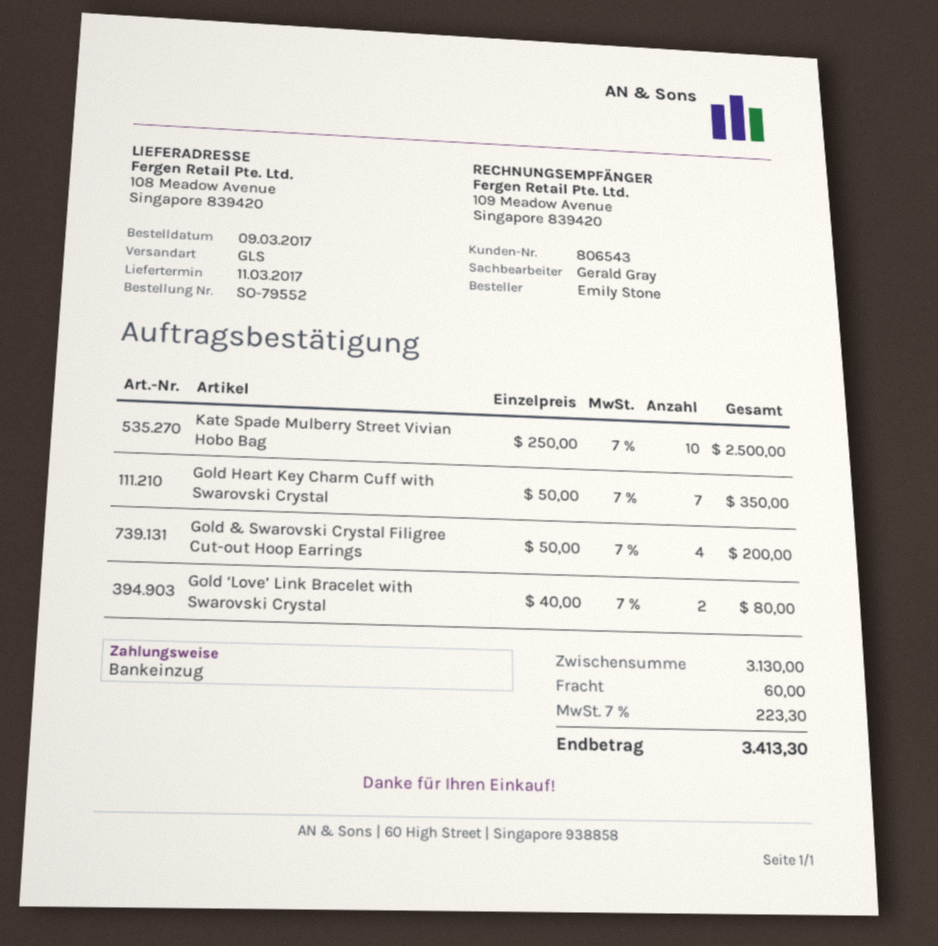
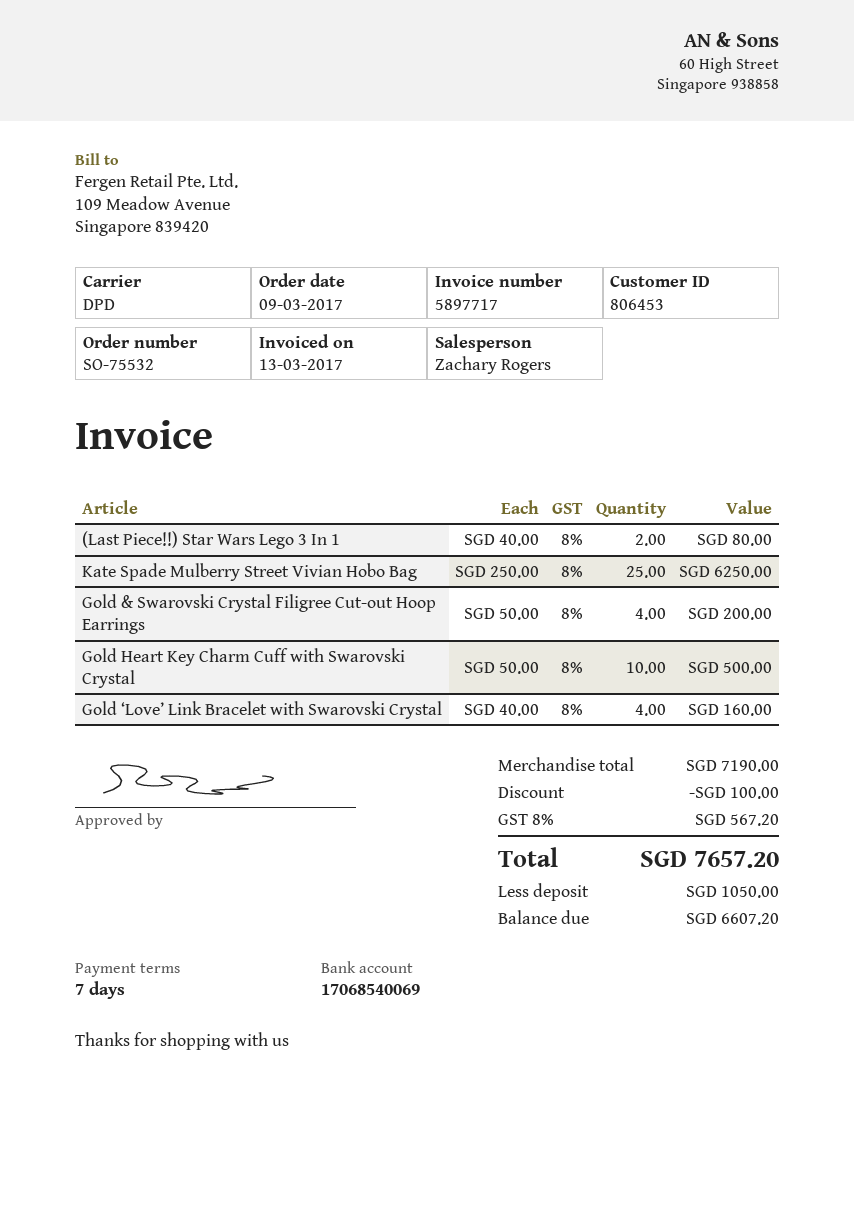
order number: SO-79552 -> SO-75532
customer number: 806543 -> 806453
sales rep: Gerald Gray -> Zachary Rogers
shipping method: GLS -> DPD
Kate Spade Mulberry Street Vivian Hobo Bag: 10 x 250.00 = 2500.00 -> 25 x 250.00 = 6250.00
Gold Heart Key Charm Cuff with Swarovski Crystal: 7 x 50.00 = 350.00 -> 10 x 50.00 = 500.00
Gold ‘Love’ Link Bracelet with Swarovski Crystal: 2 x 40.00 = 80.00 -> 4 x 40.00 = 160.00
(Last Piece!!) Star Wars Lego 3 In 1: none -> 2 x 40.00 = 80.00
subtotal: 3130.00 -> 7190.00
discount: none -> 100.00
shipping: 60.00 -> none
tax: 7% = 223.30 -> 8% = 567.20
total: 3413.30 -> 7657.20

